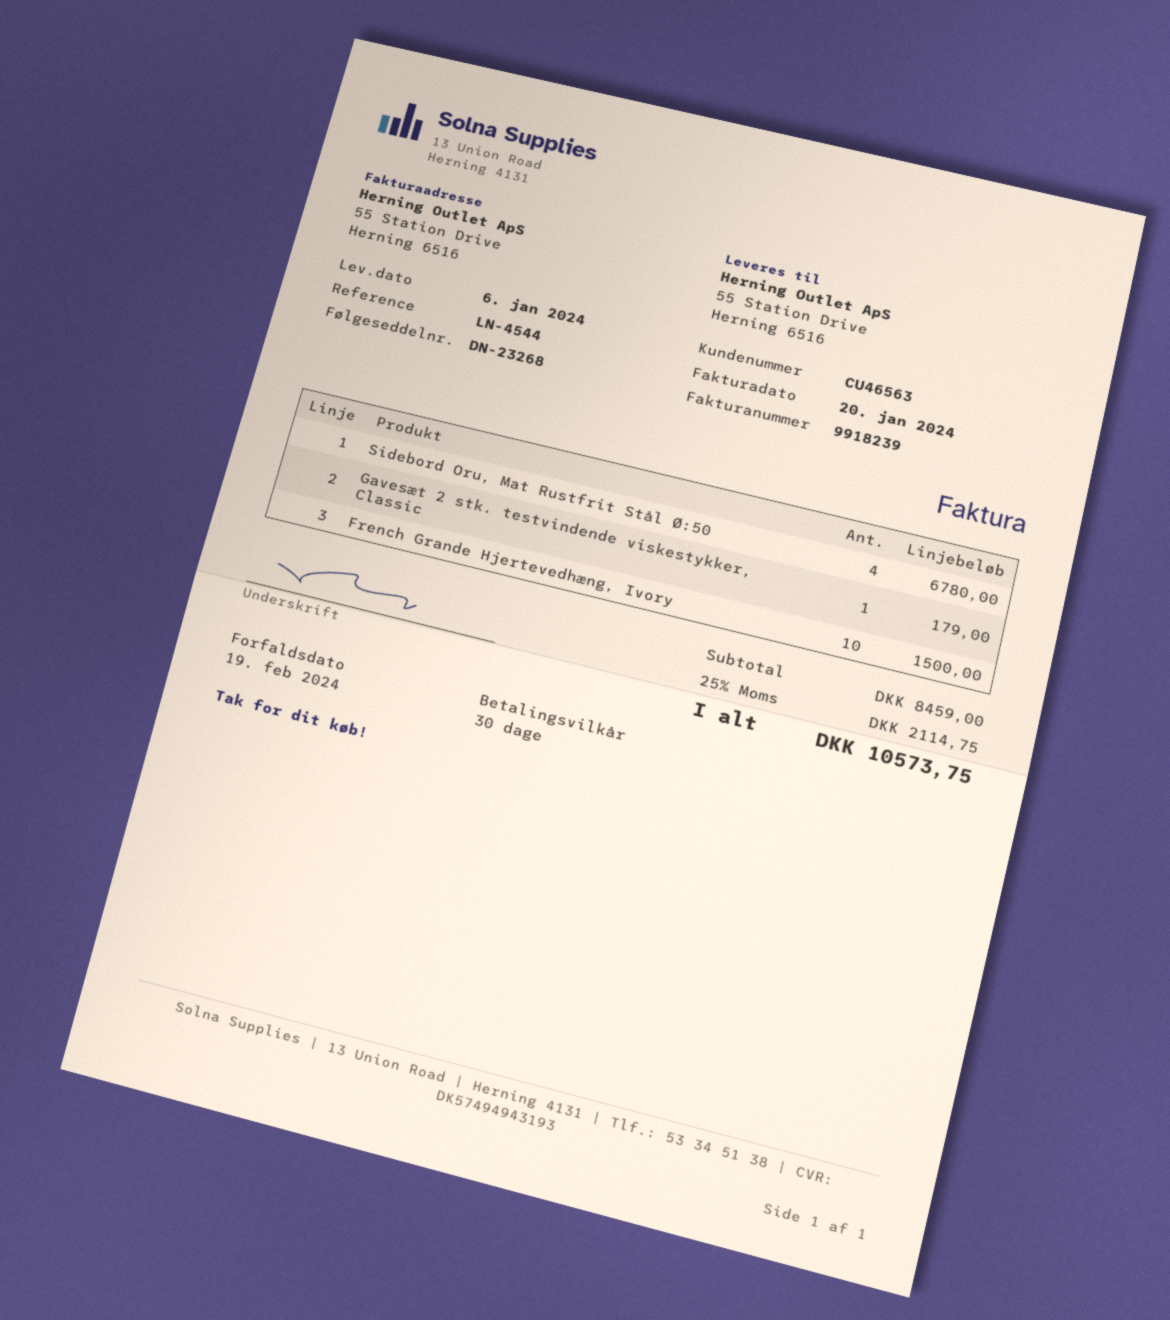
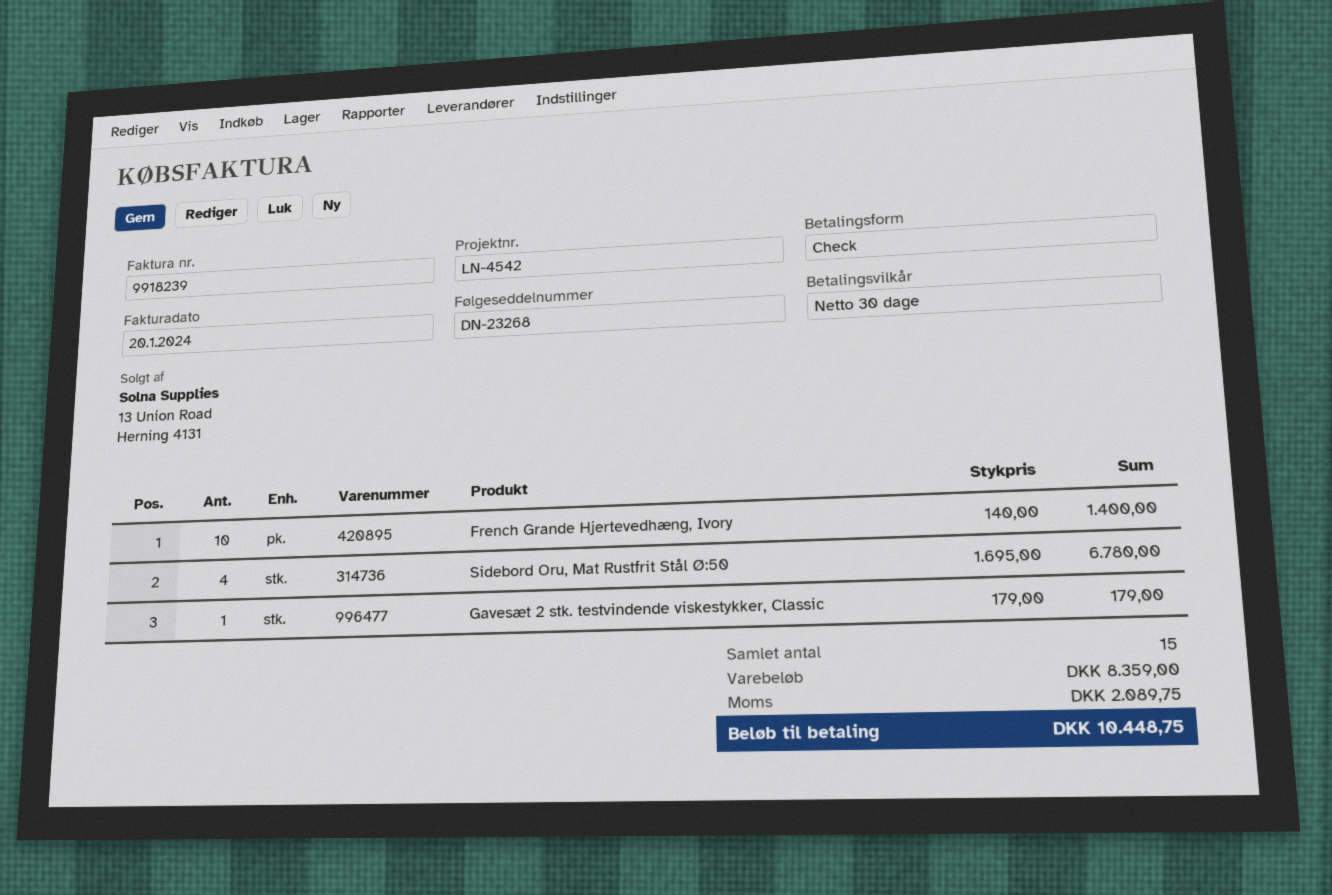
reference: LN-4544 -> LN-4542
French Grande Hjertevedhæng, Ivory: 10 for 1500.00 -> 10 for 1400.00
subtotal: 8459.00 -> 8359.00
tax: 2114.75 -> 2089.75
total: 10573.75 -> 10448.75

